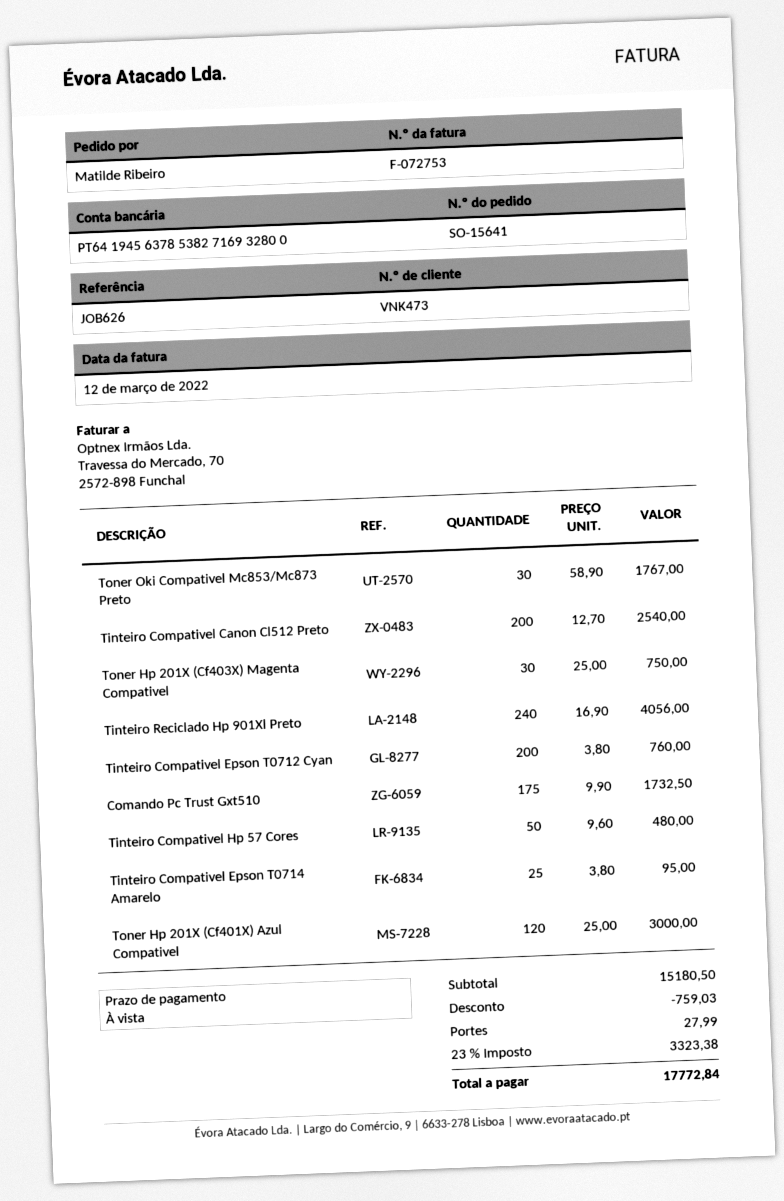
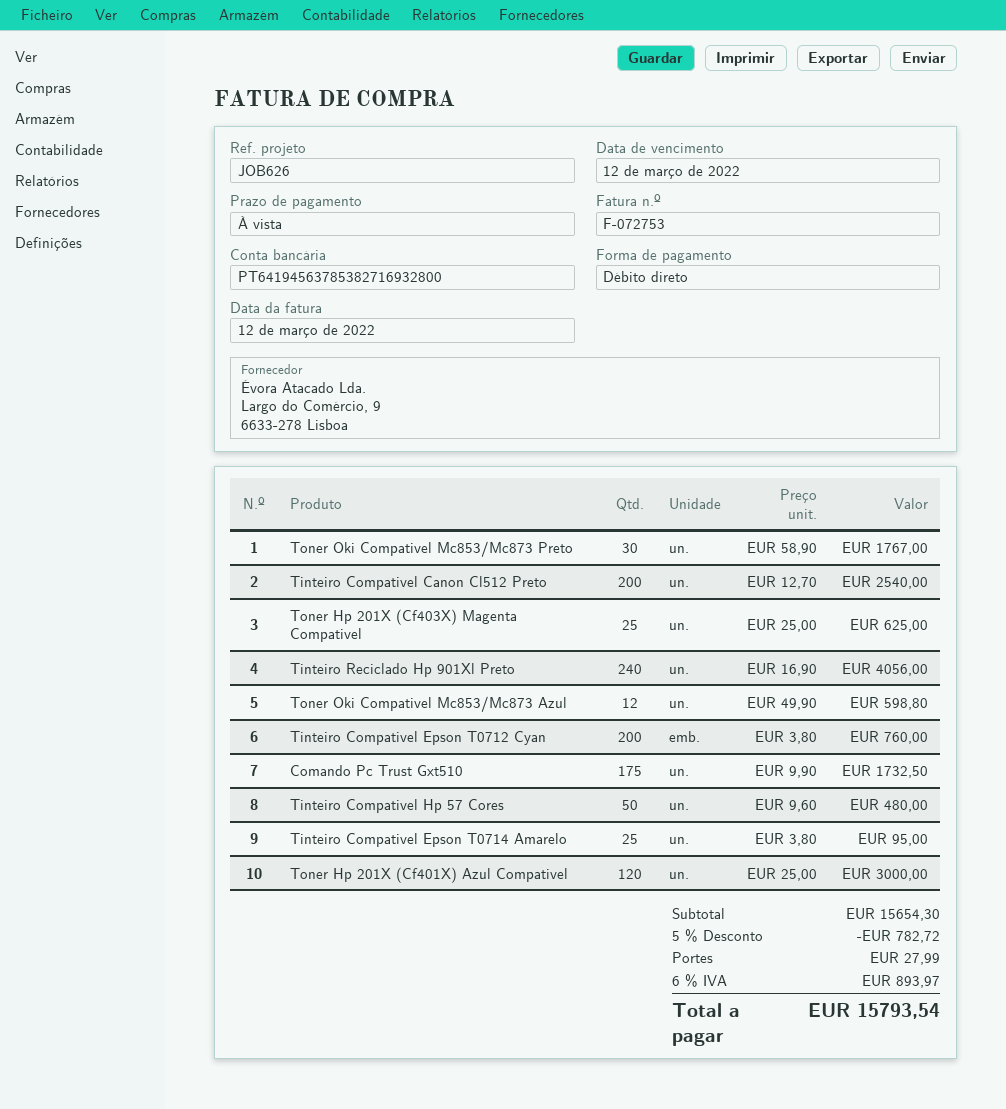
Toner Hp 201X (Cf403X) Magenta Compativel: 30 x 25.00 = 750.00 -> 25 x 25.00 = 625.00
Toner Oki Compativel Mc853/Mc873 Azul: none -> 12 x 49.90 = 598.80
subtotal: 15180.50 -> 15654.30
discount: 759.03 -> 782.72
tax: 23% = 3323.38 -> 6% = 893.97
total: 17772.84 -> 15793.54

